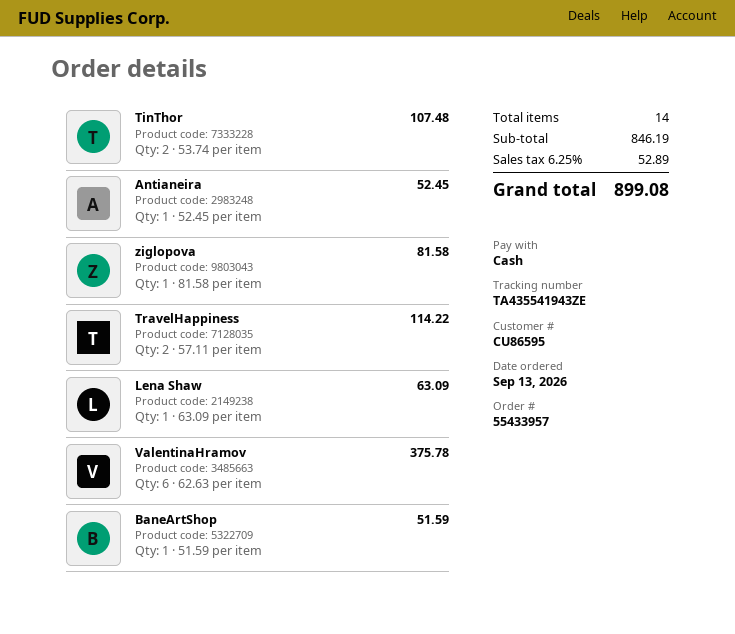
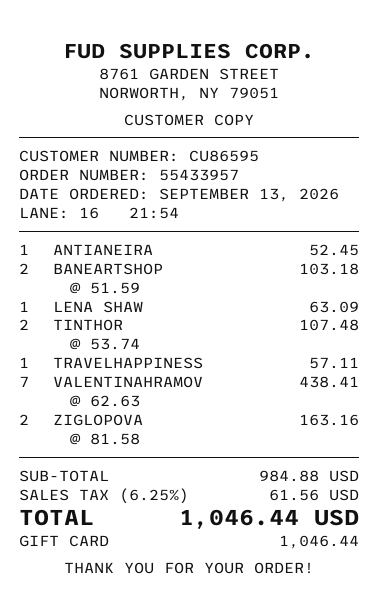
payment method: cash -> gift card
ziglopova: 1 x 81.58 = 81.58 -> 2 x 81.58 = 163.16
TravelHappiness: 2 x 57.11 = 114.22 -> 1 x 57.11 = 57.11
ValentinaHramov: 6 x 62.63 = 375.78 -> 7 x 62.63 = 438.41
BaneArtShop: 1 x 51.59 = 51.59 -> 2 x 51.59 = 103.18
subtotal: 846.19 -> 984.88
tax: 6.25% = 52.89 -> 6.25% = 61.56
total: 899.08 -> 1046.44

